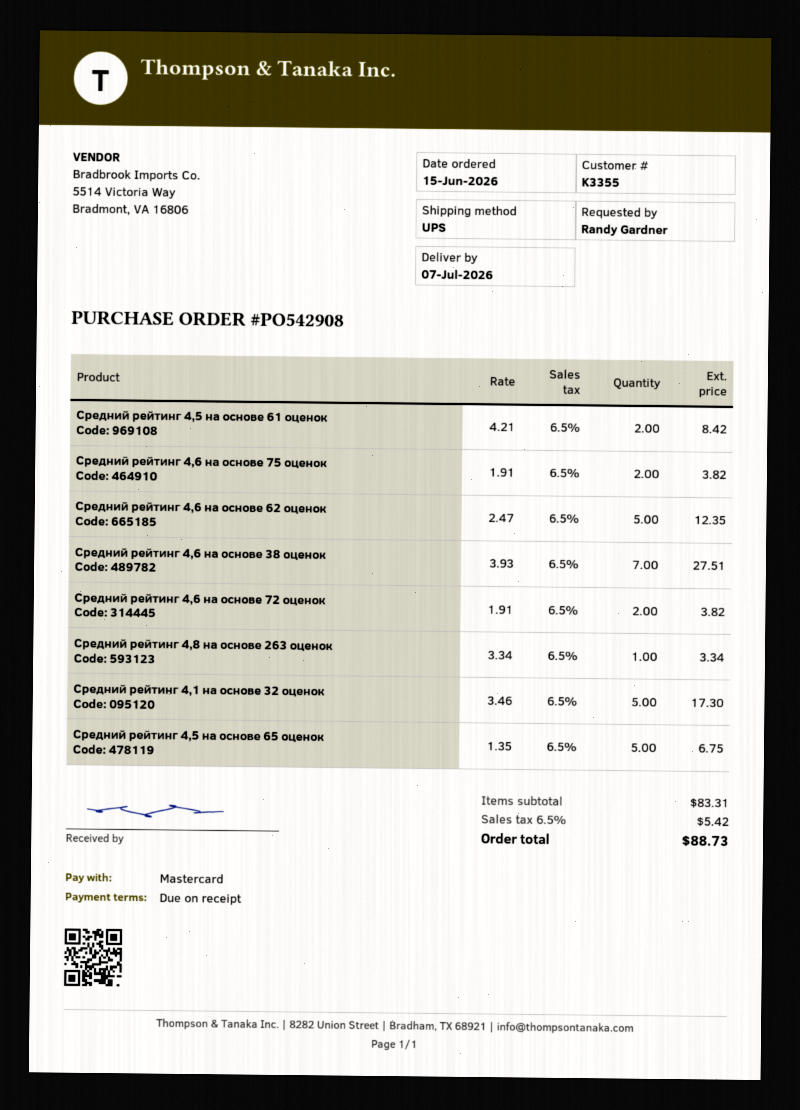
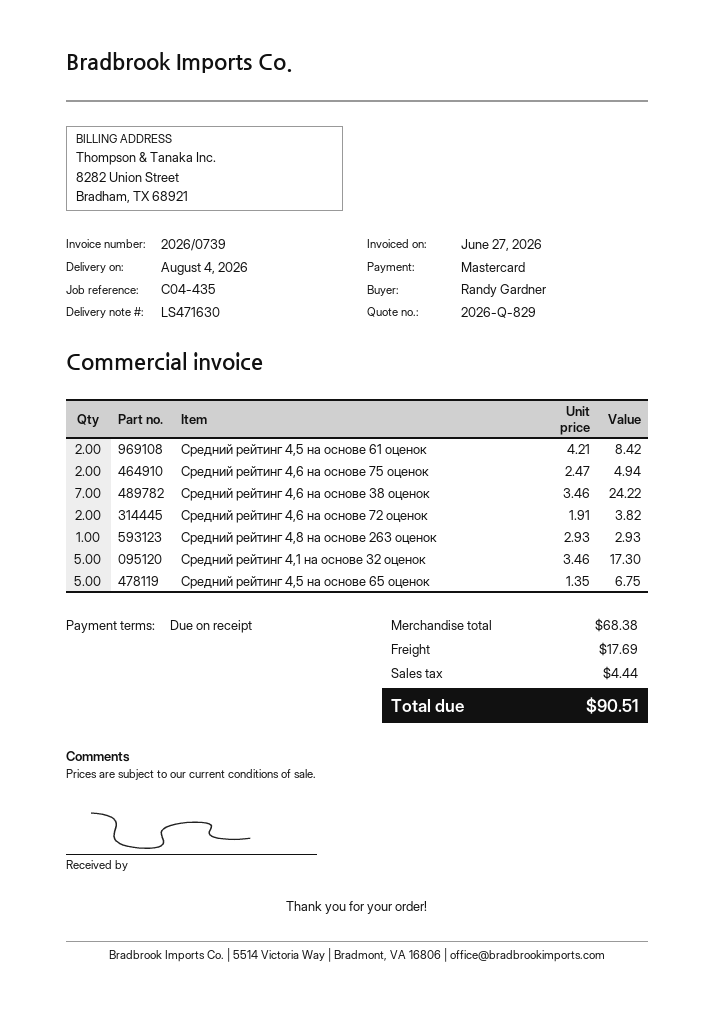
delivery date: 2026-07-07 -> 2026-08-04
Средний рейтинг 4,6 на основе 75 оценок: 2 x 1.91 = 3.82 -> 2 x 2.47 = 4.94
Средний рейтинг 4,6 на основе 62 оценок: 5 x 2.47 = 12.35 -> none
Средний рейтинг 4,6 на основе 38 оценок: 7 x 3.93 = 27.51 -> 7 x 3.46 = 24.22
Средний рейтинг 4,8 на основе 263 оценок: 1 x 3.34 = 3.34 -> 1 x 2.93 = 2.93
subtotal: 83.31 -> 68.38
shipping: none -> 17.69
tax: 5.42 -> 4.44
total: 88.73 -> 90.51

